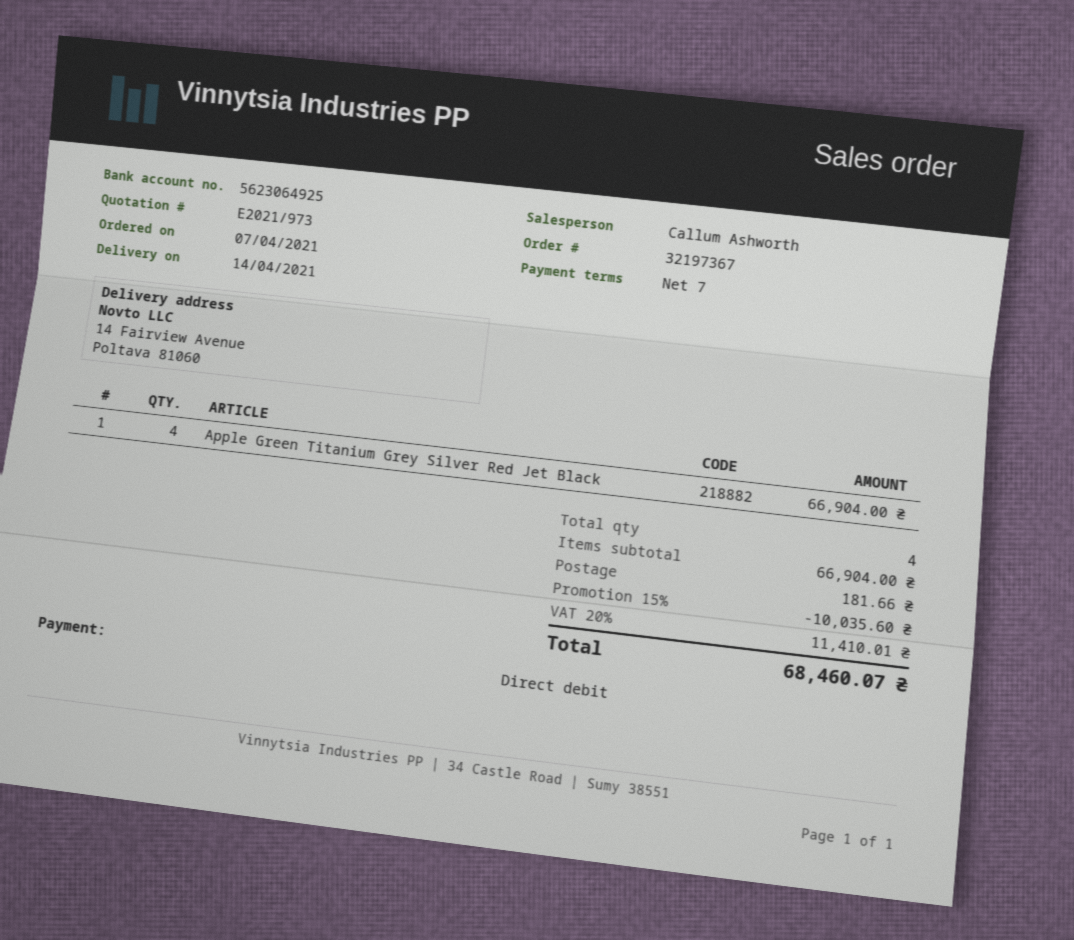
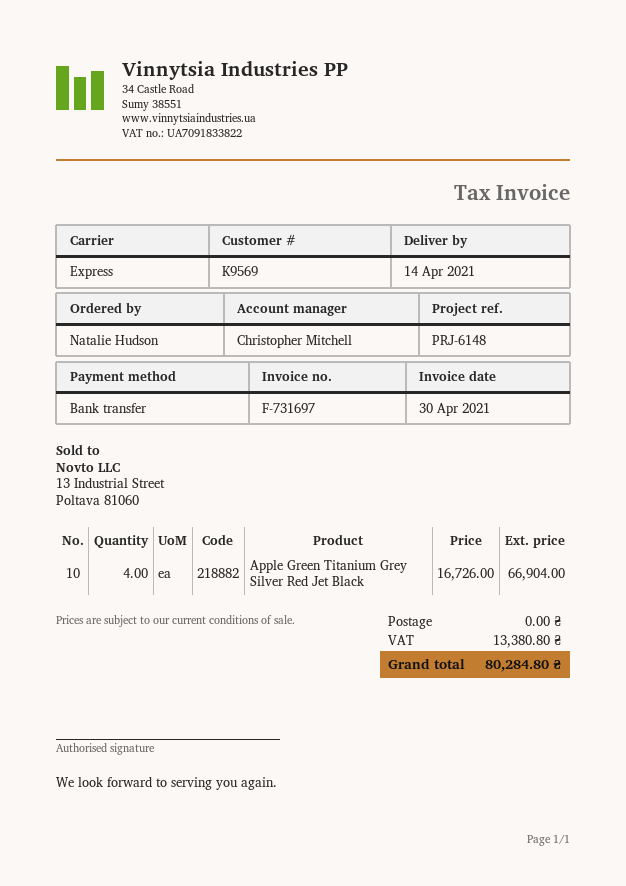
sales rep: Callum Ashworth -> Christopher Mitchell
payment method: direct debit -> bank transfer
discount: 15% = 10035.60 -> none
shipping: 181.66 -> 0.00
tax: 11410.01 -> 13380.80
total: 68460.07 -> 80284.80

